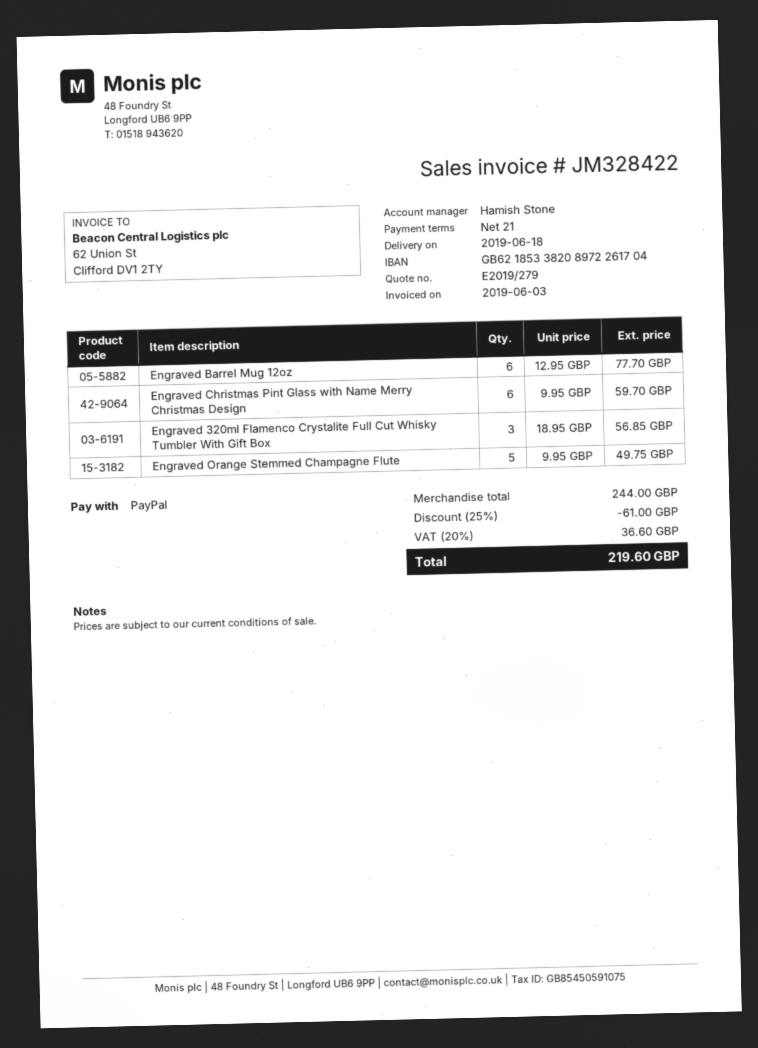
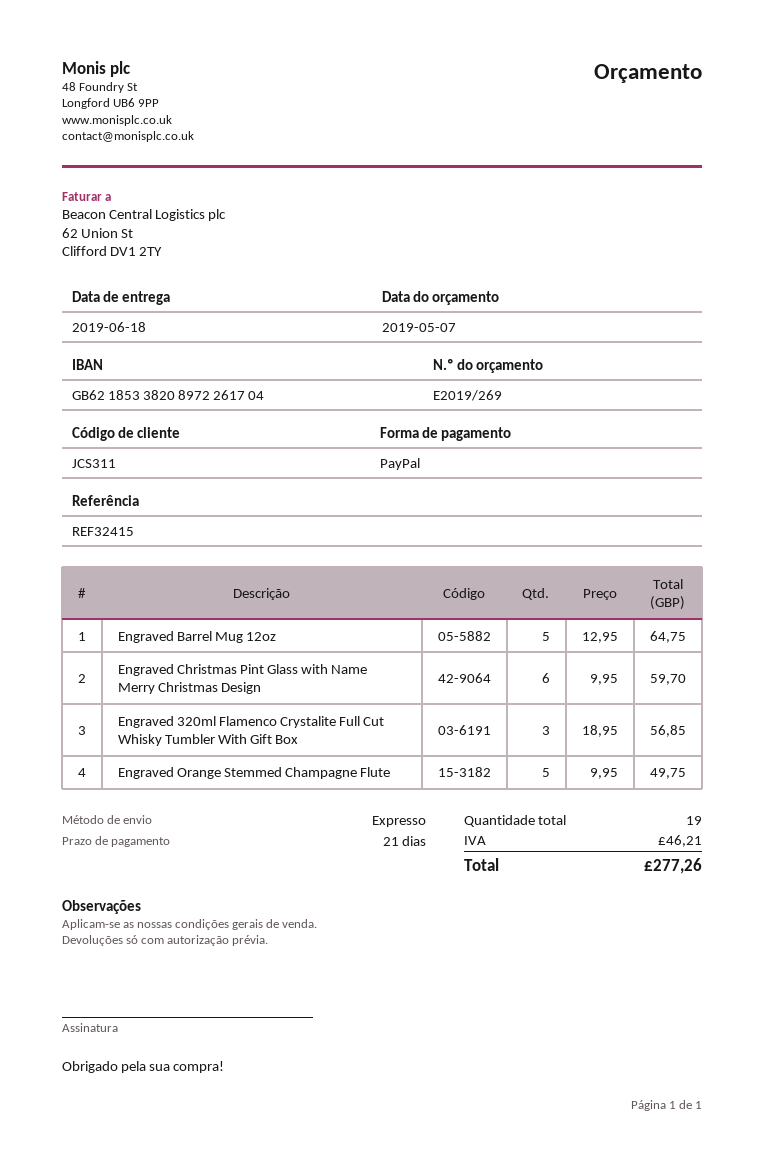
quote number: E2019/279 -> E2019/269
Engraved Barrel Mug 12oz: 6 x 12.95 = 77.70 -> 5 x 12.95 = 64.75
discount: 25% = 61.00 -> none
tax: 36.60 -> 46.21
total: 219.60 -> 277.26

